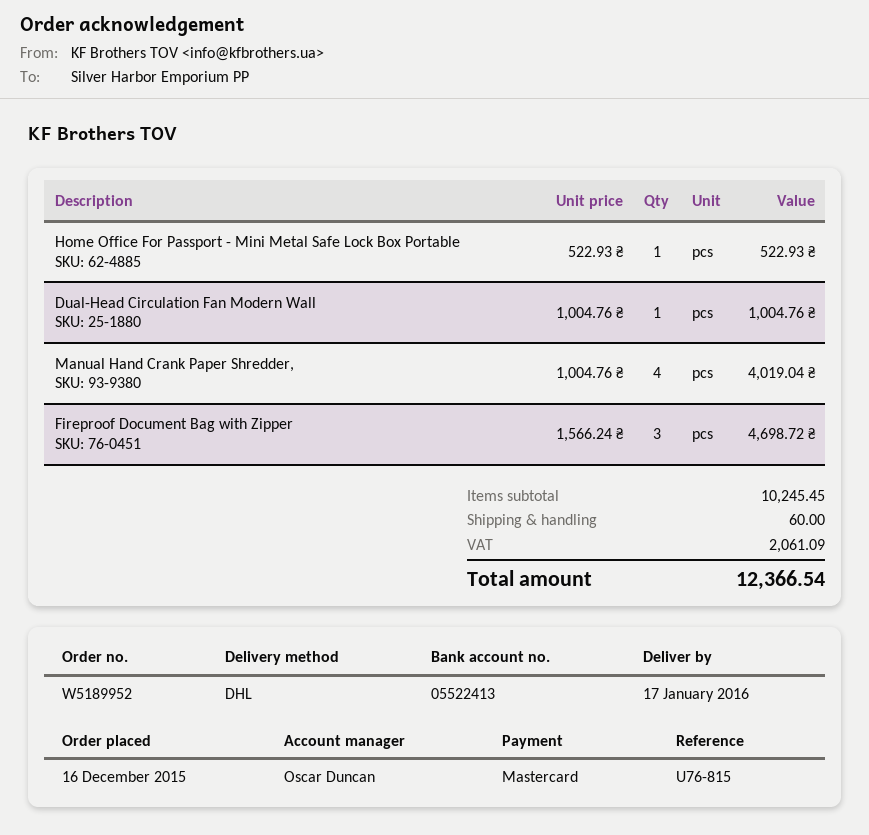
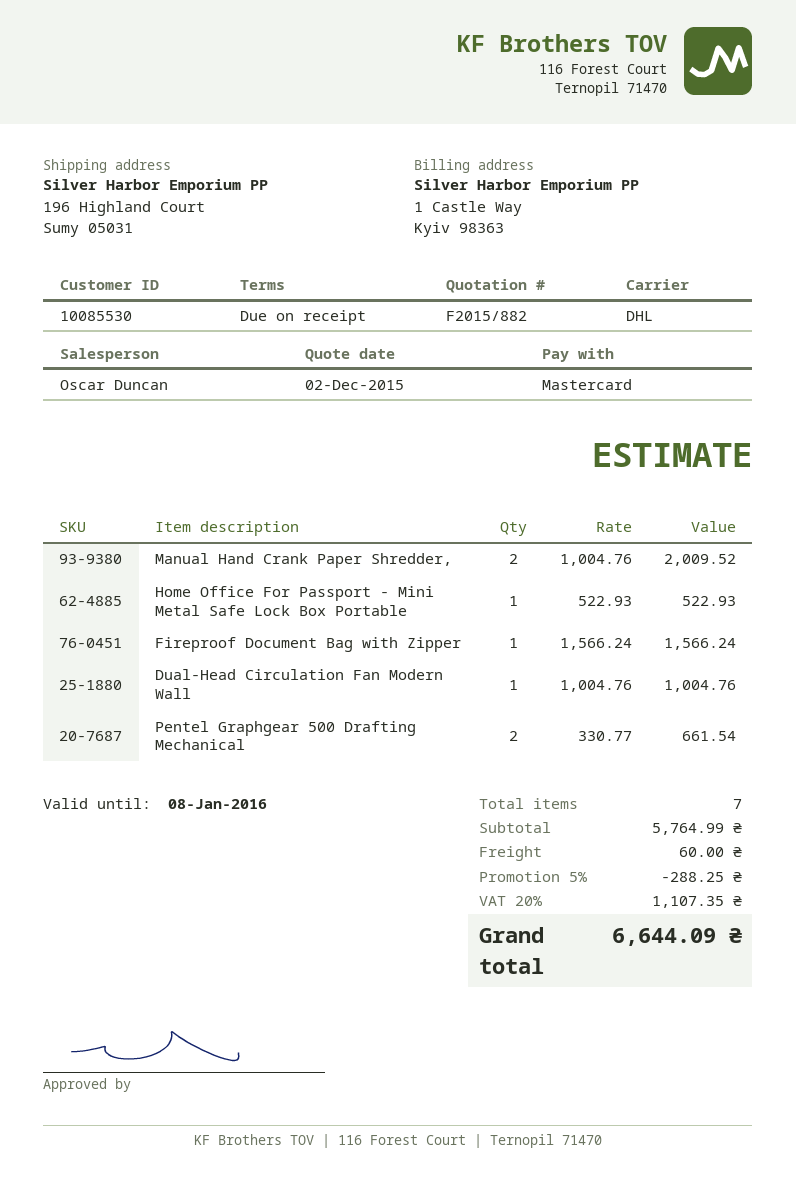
Manual Hand Crank Paper Shredder,: 4 x 1004.76 = 4019.04 -> 2 x 1004.76 = 2009.52
Fireproof Document Bag with Zipper: 3 x 1566.24 = 4698.72 -> 1 x 1566.24 = 1566.24
Pentel Graphgear 500 Drafting Mechanical: none -> 2 x 330.77 = 661.54
subtotal: 10245.45 -> 5764.99
discount: none -> 5% = 288.25
tax: 2061.09 -> 1107.35
total: 12366.54 -> 6644.09

